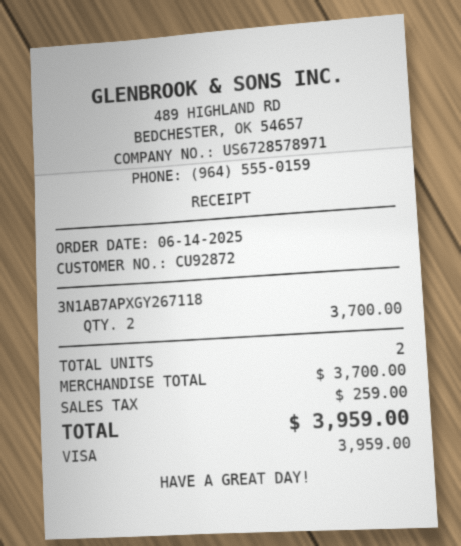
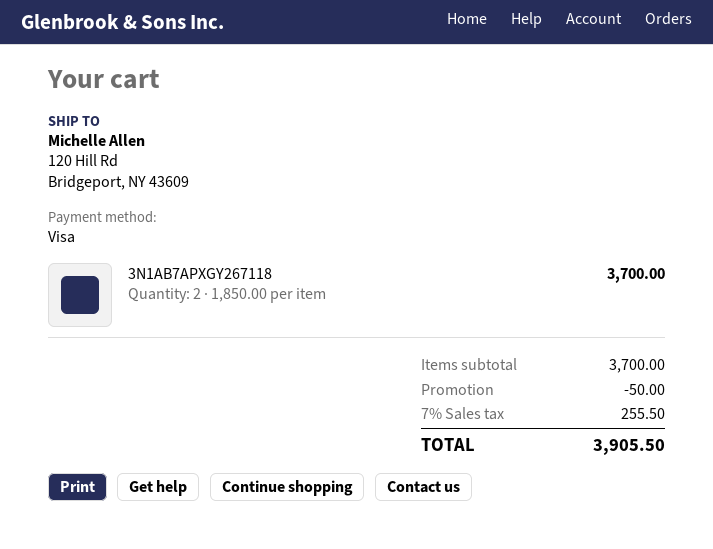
discount: none -> 50.00
tax: 259.00 -> 255.50
total: 3959.00 -> 3905.50

